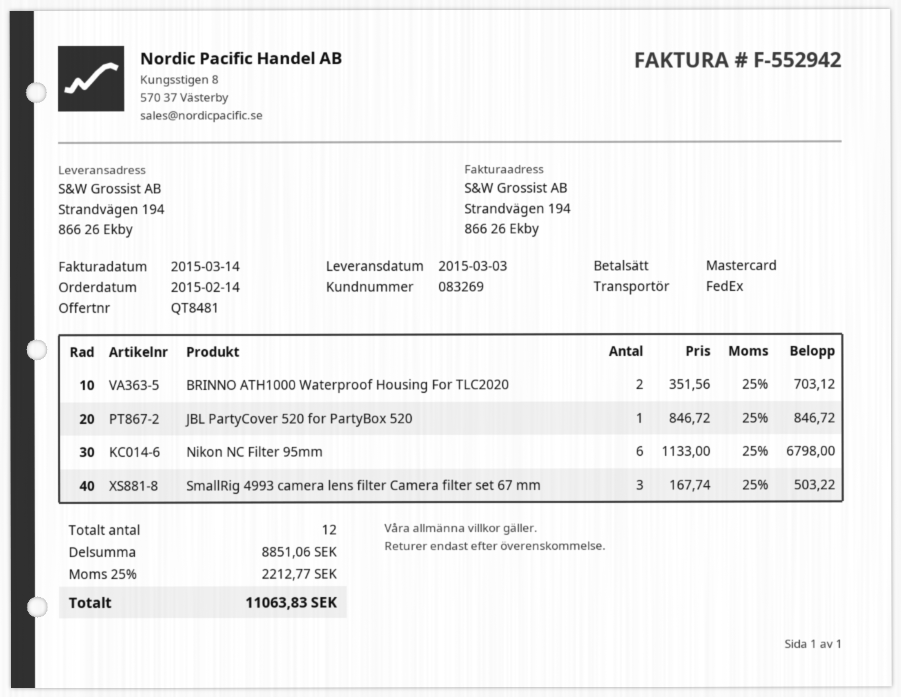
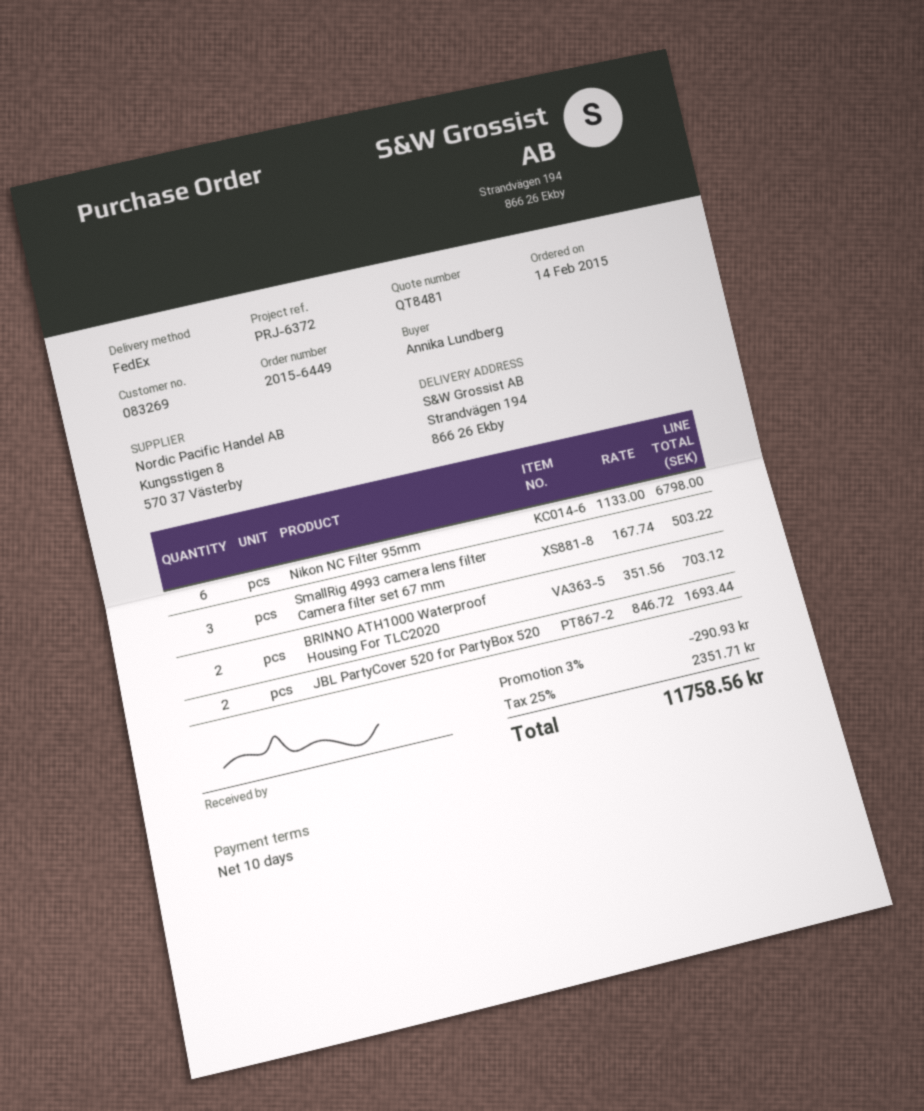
JBL PartyCover 520 for PartyBox 520: 1 x 846.72 = 846.72 -> 2 x 846.72 = 1693.44
discount: none -> 3% = 290.93
tax: 25% = 2212.77 -> 25% = 2351.71
total: 11063.83 -> 11758.56

